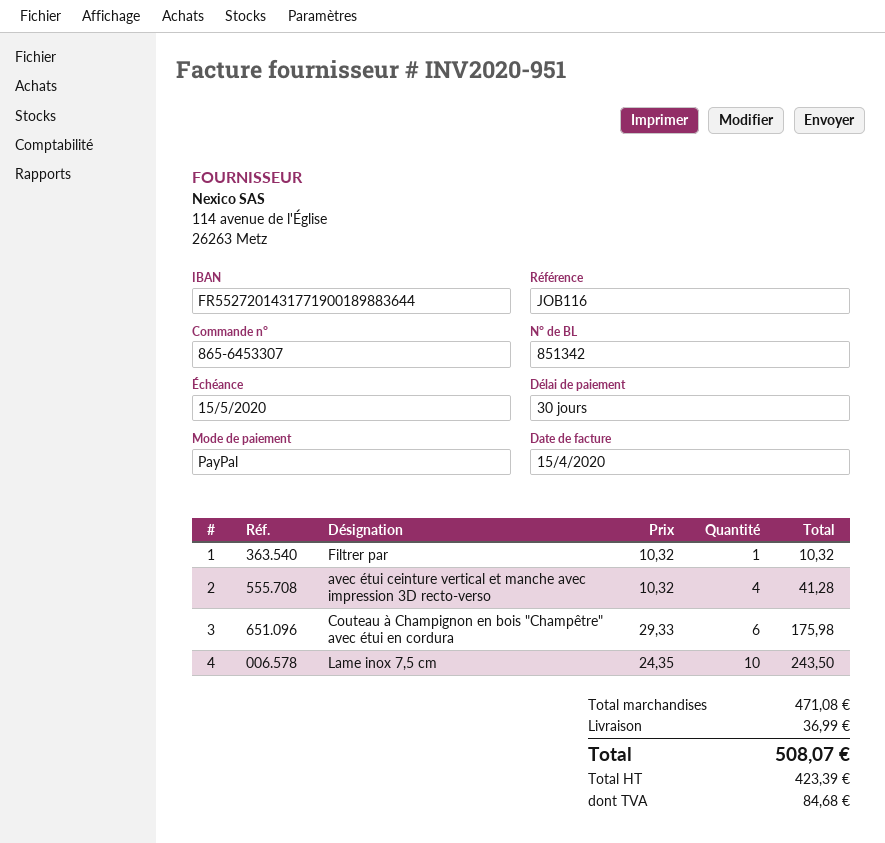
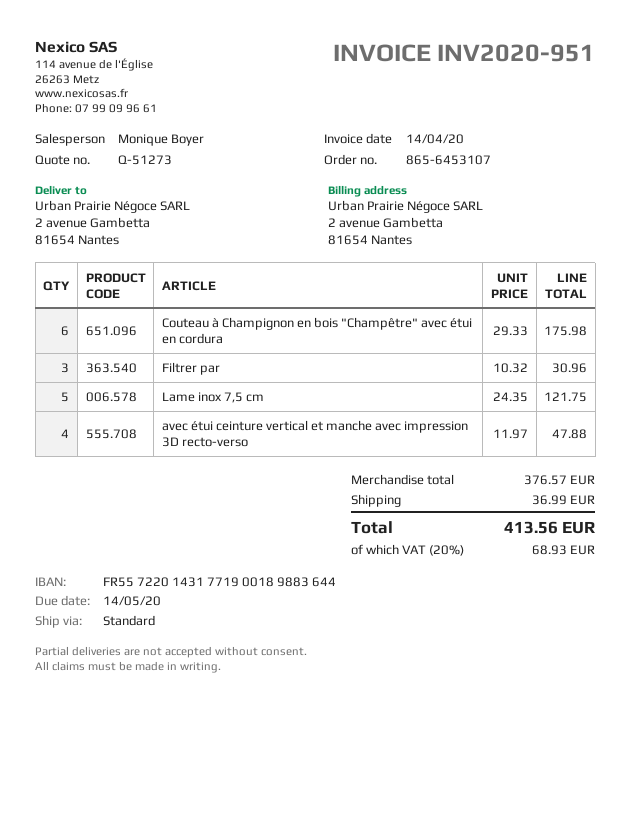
order number: 865-6453307 -> 865-6453107
invoice date: 2020-04-15 -> 2020-04-14
due date: 2020-05-15 -> 2020-05-14
bank account: FR5527201431771900189883644 -> FR5572201431771900189883644
Filtrer par: 1 x 10.32 = 10.32 -> 3 x 10.32 = 30.96
avec étui ceinture vertical et manche avec impression 3D recto-verso: 4 x 10.32 = 41.28 -> 4 x 11.97 = 47.88
Lame inox 7,5 cm: 10 x 24.35 = 243.50 -> 5 x 24.35 = 121.75
subtotal: 471.08 -> 376.57
tax: 84.68 -> 68.93
total: 508.07 -> 413.56

